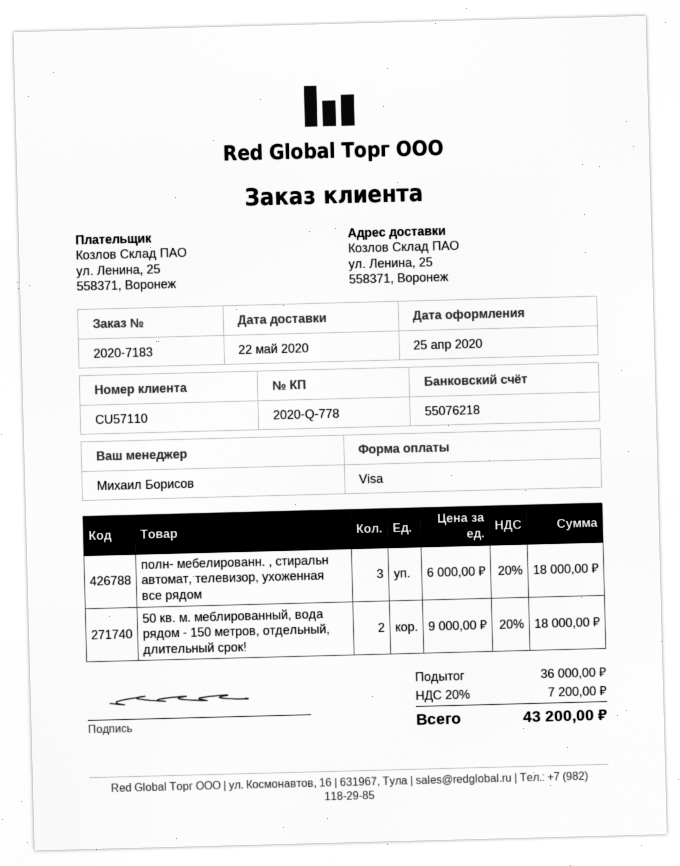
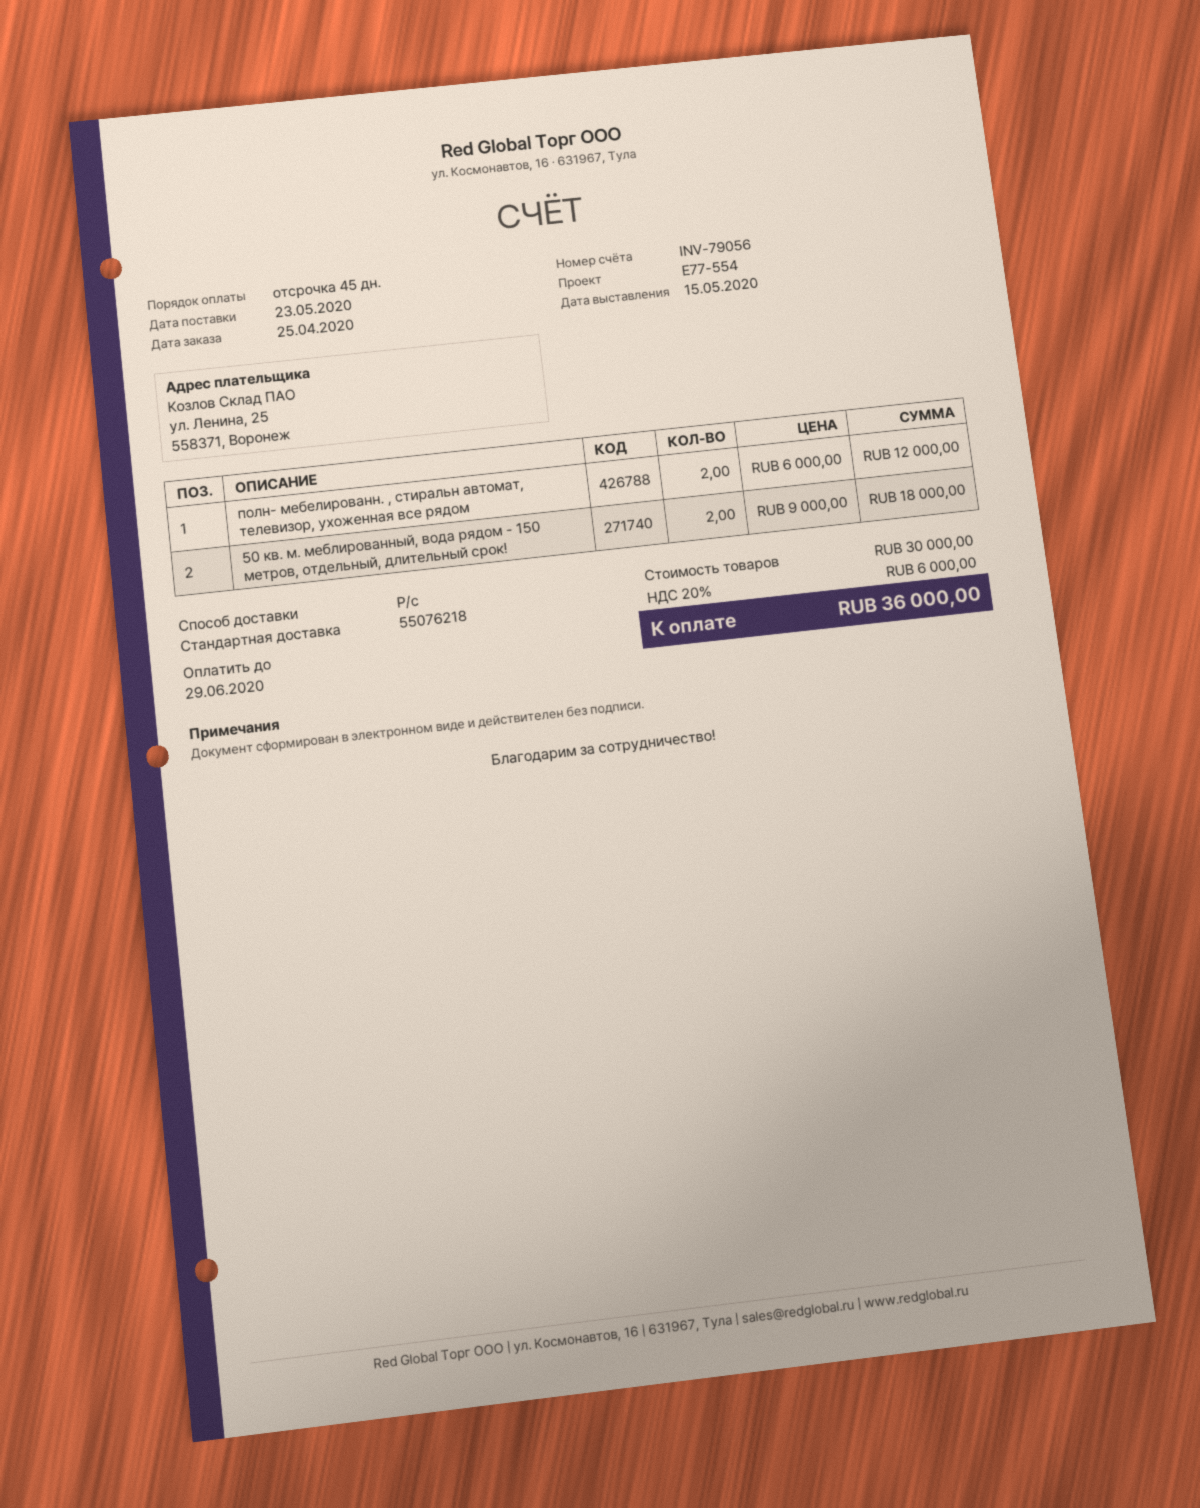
delivery date: 2020-05-22 -> 2020-05-23
полн- мебелированн. , стиральн автомат, телевизор, ухоженная все рядом: 3 x 6000.00 = 18000.00 -> 2 x 6000.00 = 12000.00
subtotal: 36000.00 -> 30000.00
tax: 20% = 7200.00 -> 20% = 6000.00
total: 43200.00 -> 36000.00

